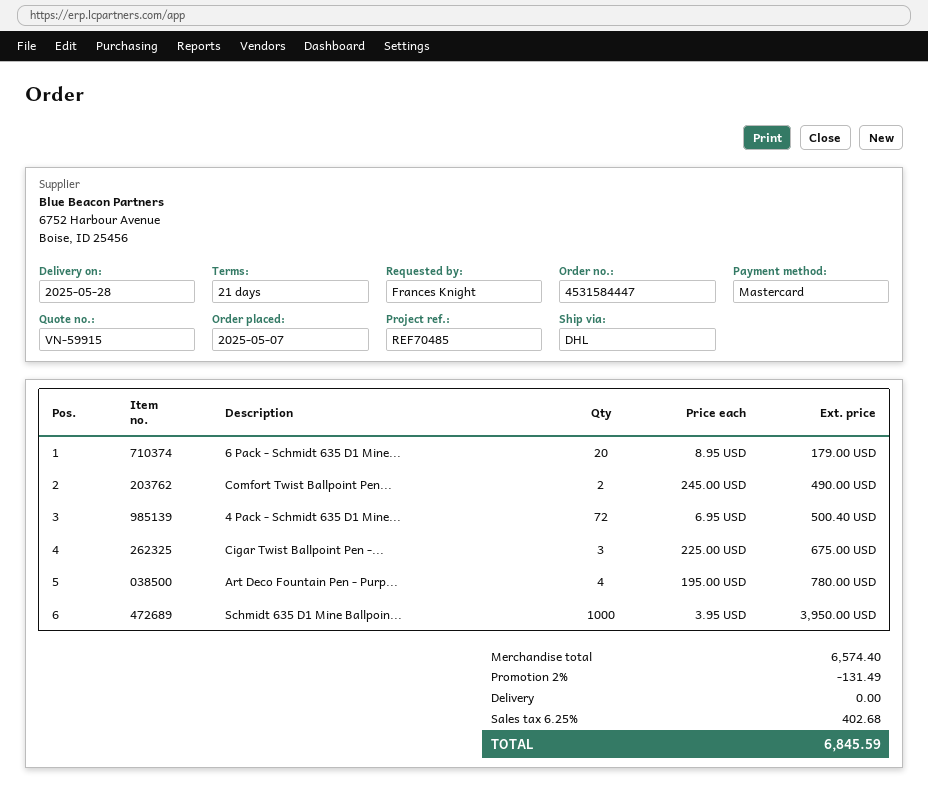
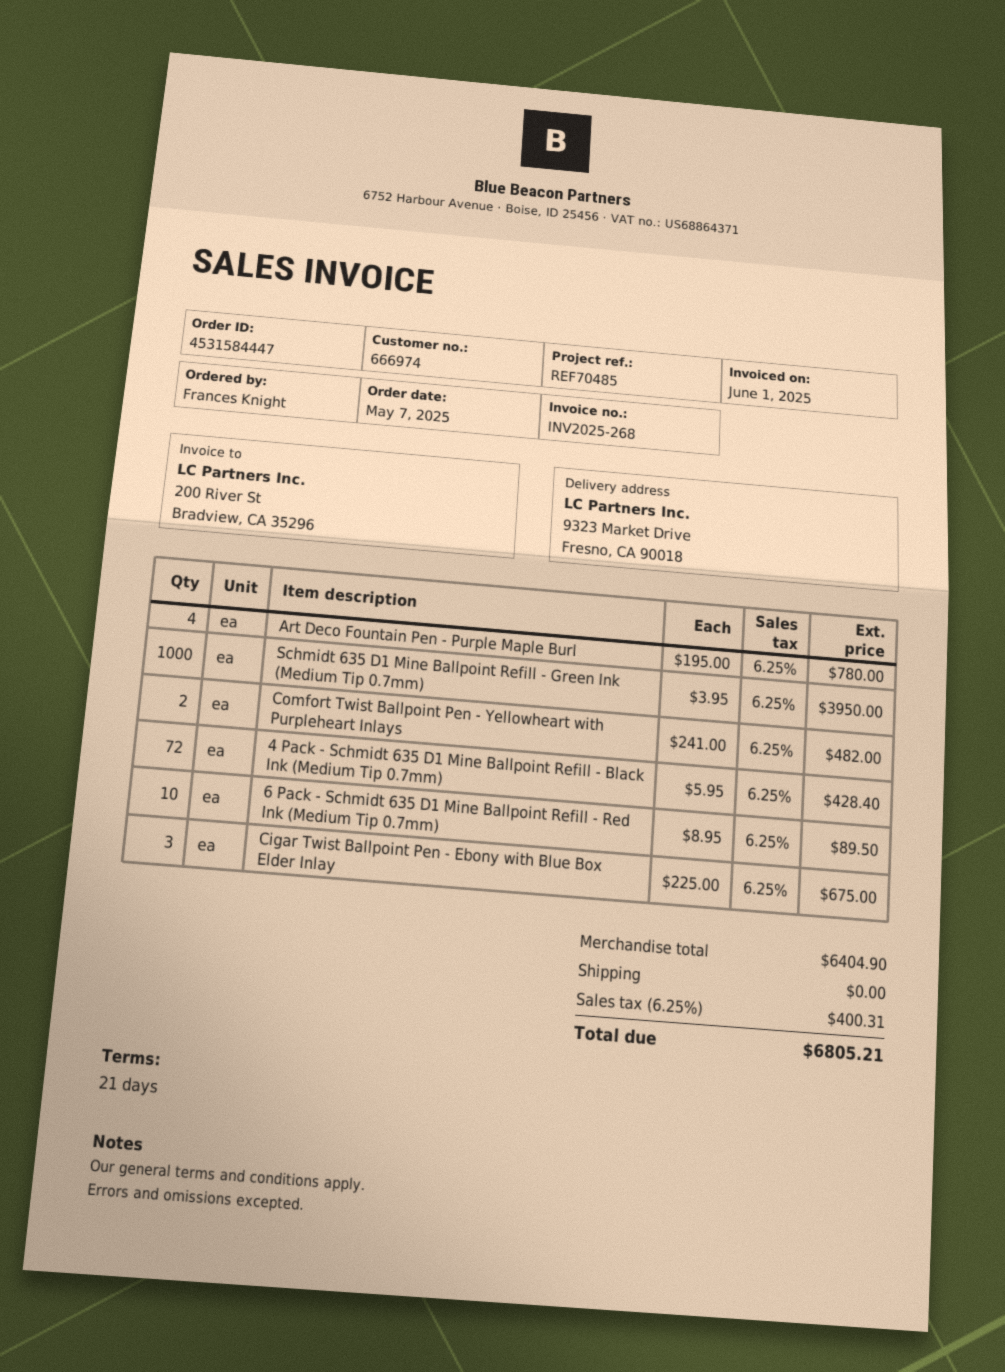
6 Pack - Schmidt 635 D1 Mine...: 20 x 8.95 = 179.00 -> 10 x 8.95 = 89.50
Comfort Twist Ballpoint Pen...: 2 x 245.00 = 490.00 -> 2 x 241.00 = 482.00
4 Pack - Schmidt 635 D1 Mine...: 72 x 6.95 = 500.40 -> 72 x 5.95 = 428.40
subtotal: 6574.40 -> 6404.90
discount: 2% = 131.49 -> none
tax: 6.25% = 402.68 -> 6.25% = 400.31
total: 6845.59 -> 6805.21

